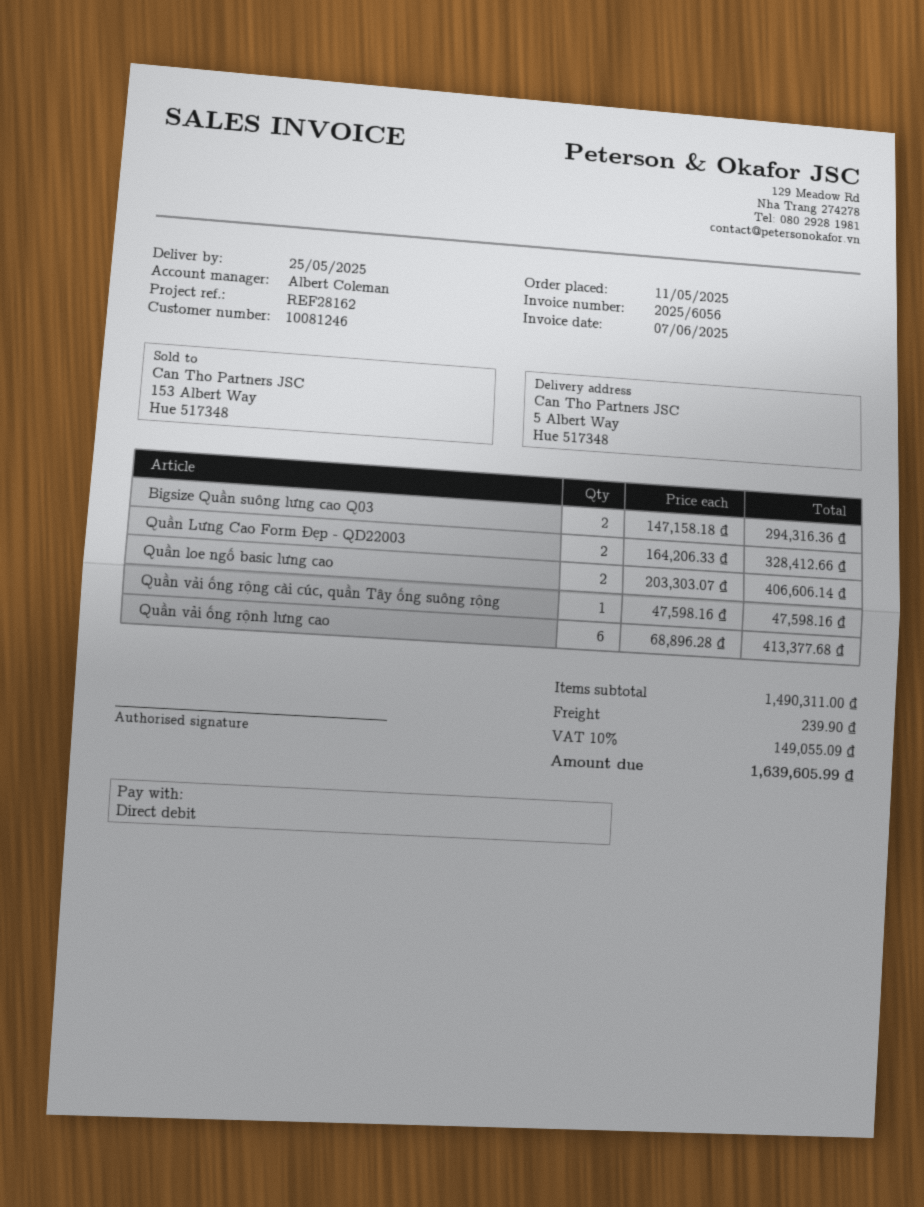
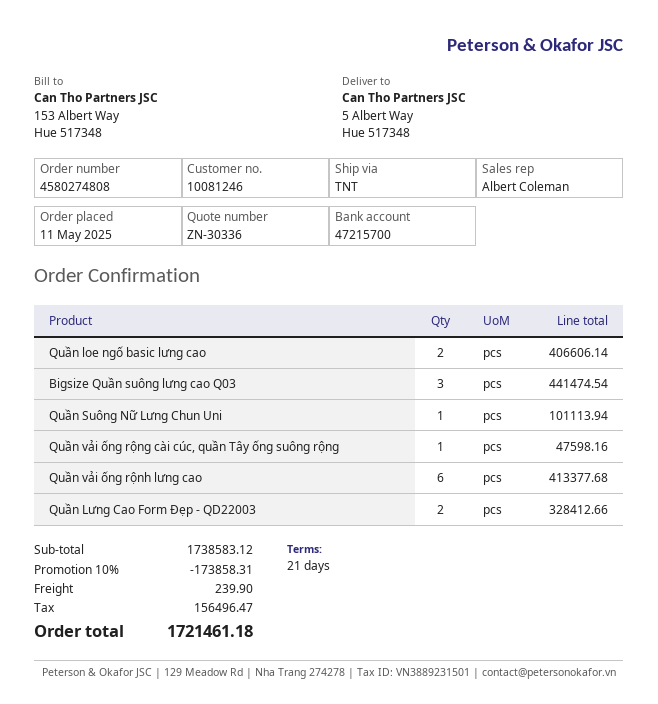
Bigsize Quần suông lưng cao Q03: 2 for 294316.36 -> 3 for 441474.54
Quần Suông Nữ Lưng Chun Uni: none -> 1 for 101113.94
subtotal: 1490311.00 -> 1738583.12
discount: none -> 10% = 173858.31
tax: 149055.09 -> 156496.47
total: 1639605.99 -> 1721461.18

